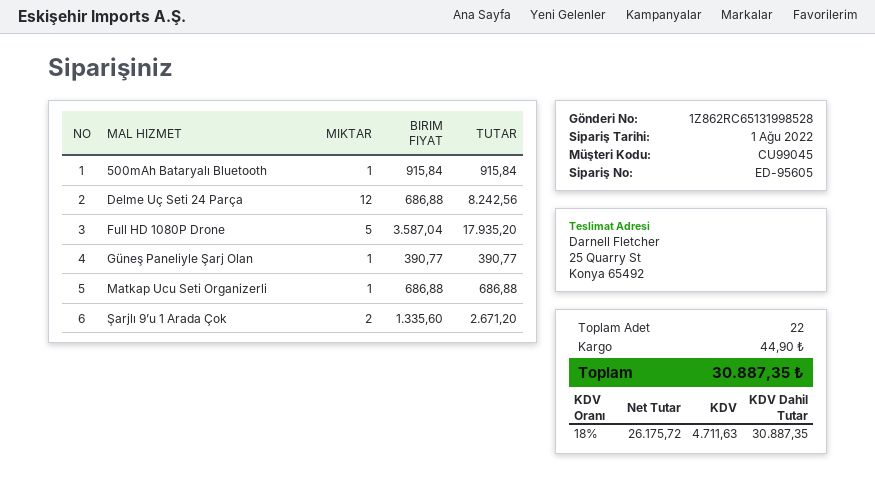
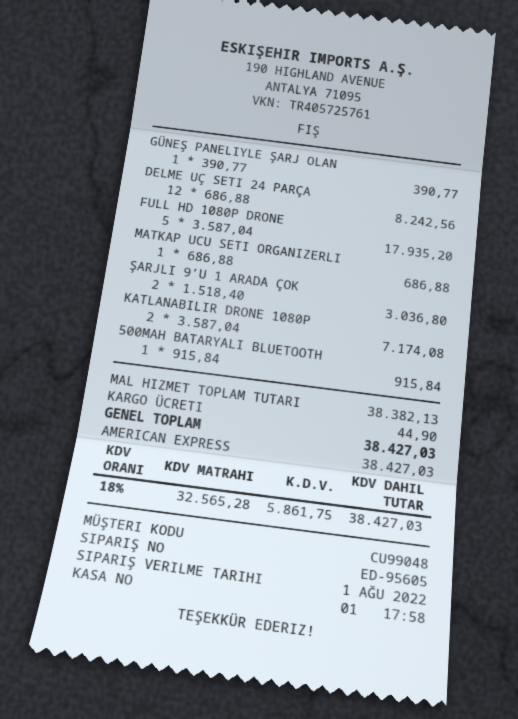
customer number: CU99045 -> CU99048
Şarjlı 9’u 1 Arada Çok: 2 x 1335.60 = 2671.20 -> 2 x 1518.40 = 3036.80
KATLANABILIR DRONE 1080P: none -> 2 x 3587.04 = 7174.08
net: 26175.72 -> 32565.28
tax: 18% = 4711.63 -> 18% = 5861.75
total: 30887.35 -> 38427.03

